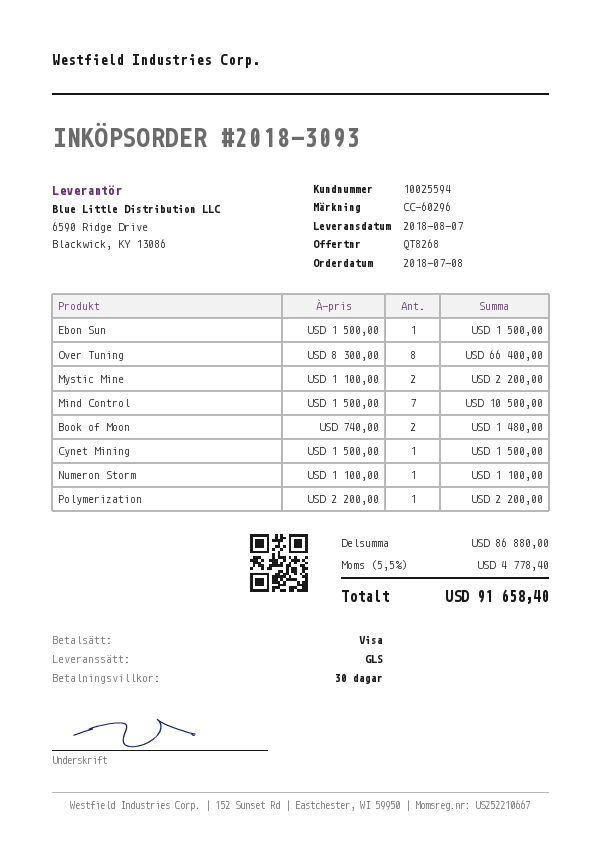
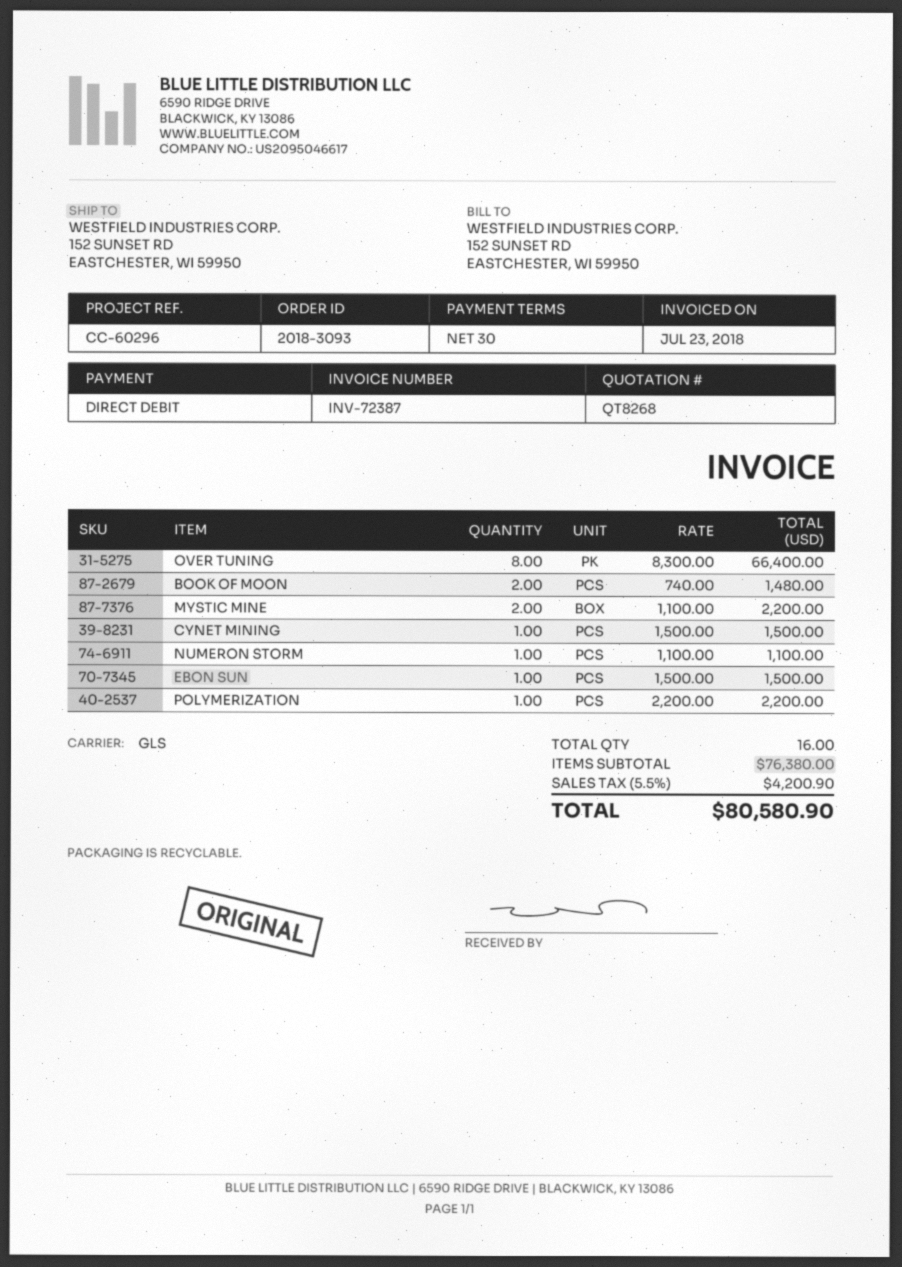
payment method: Visa -> direct debit
Mind Control: 7 x 1500.00 = 10500.00 -> none
subtotal: 86880.00 -> 76380.00
tax: 5.5% = 4778.40 -> 5.5% = 4200.90
total: 91658.40 -> 80580.90

